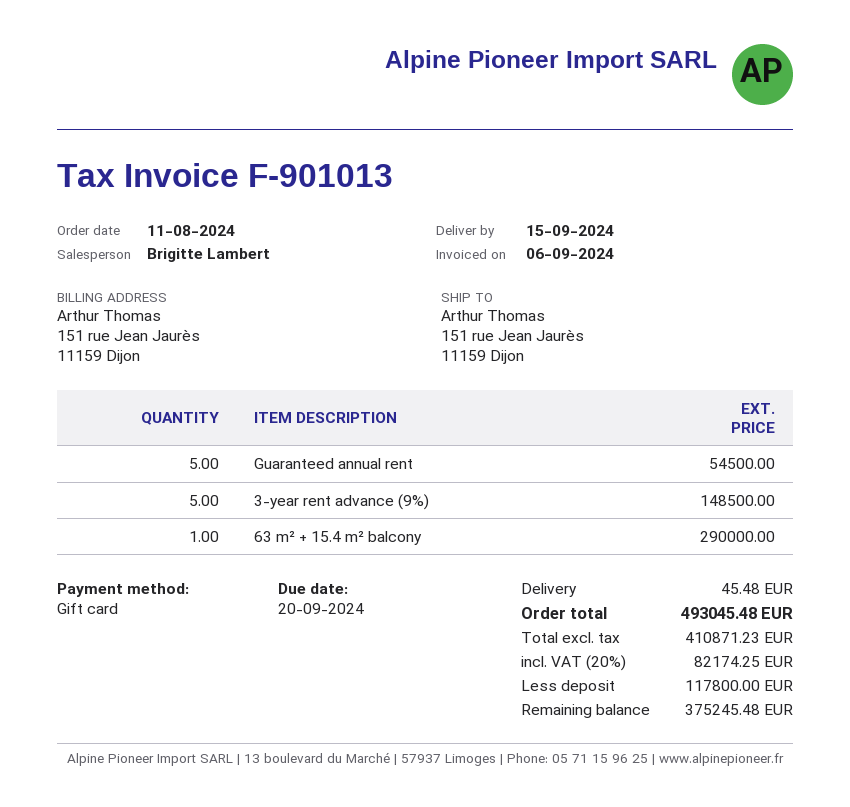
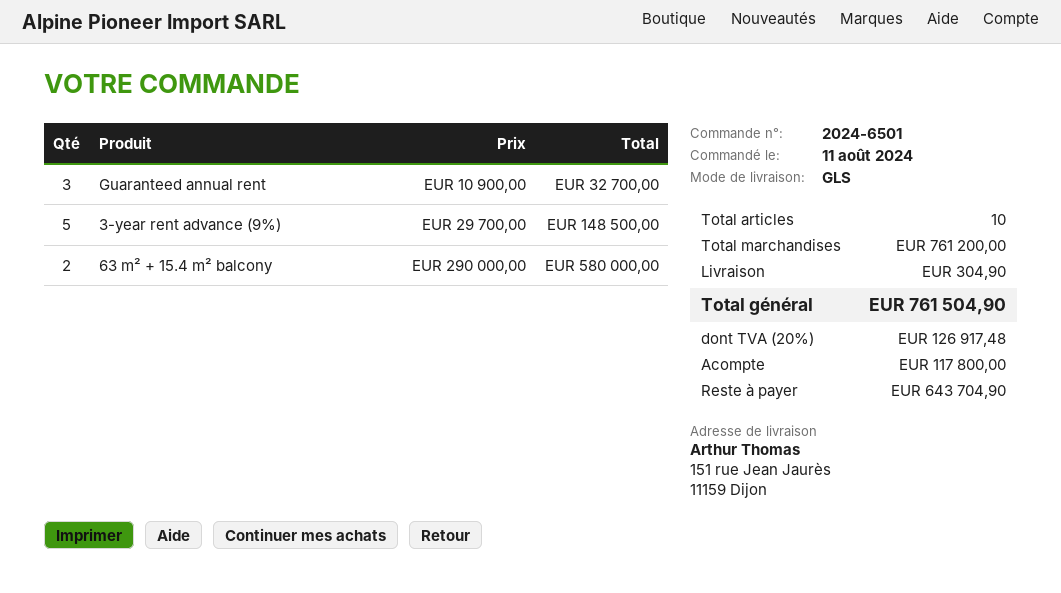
Guaranteed annual rent: 5 for 54500.00 -> 3 for 32700.00
63 m² + 15.4 m² balcony: 1 for 290000.00 -> 2 for 580000.00
shipping: 45.48 -> 304.90
tax: 20% = 82174.25 -> 20% = 126917.48
total: 493045.48 -> 761504.90
balance: 375245.48 -> 643704.90

